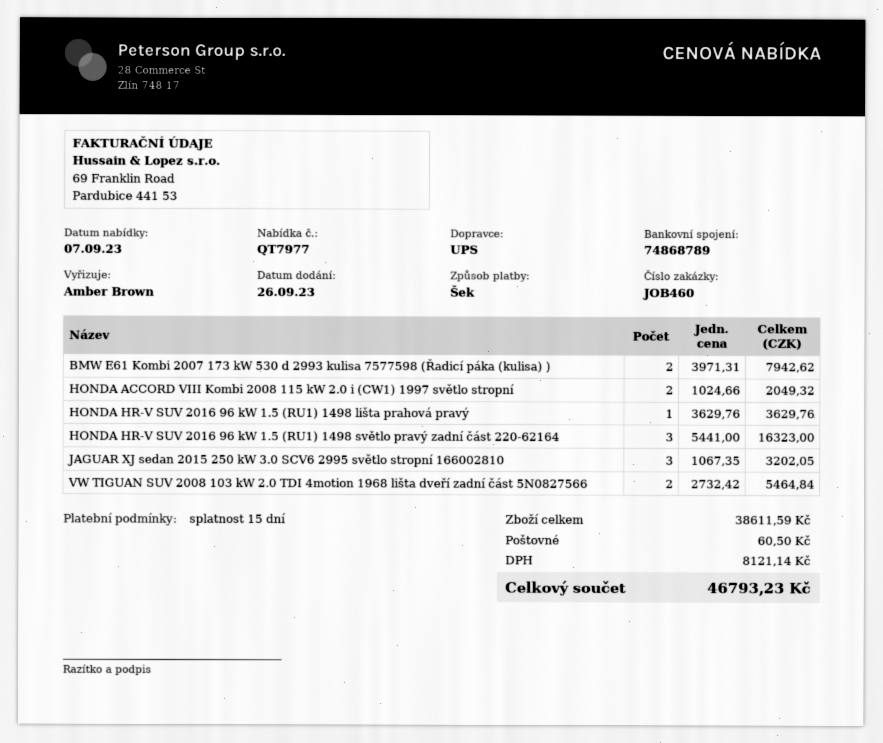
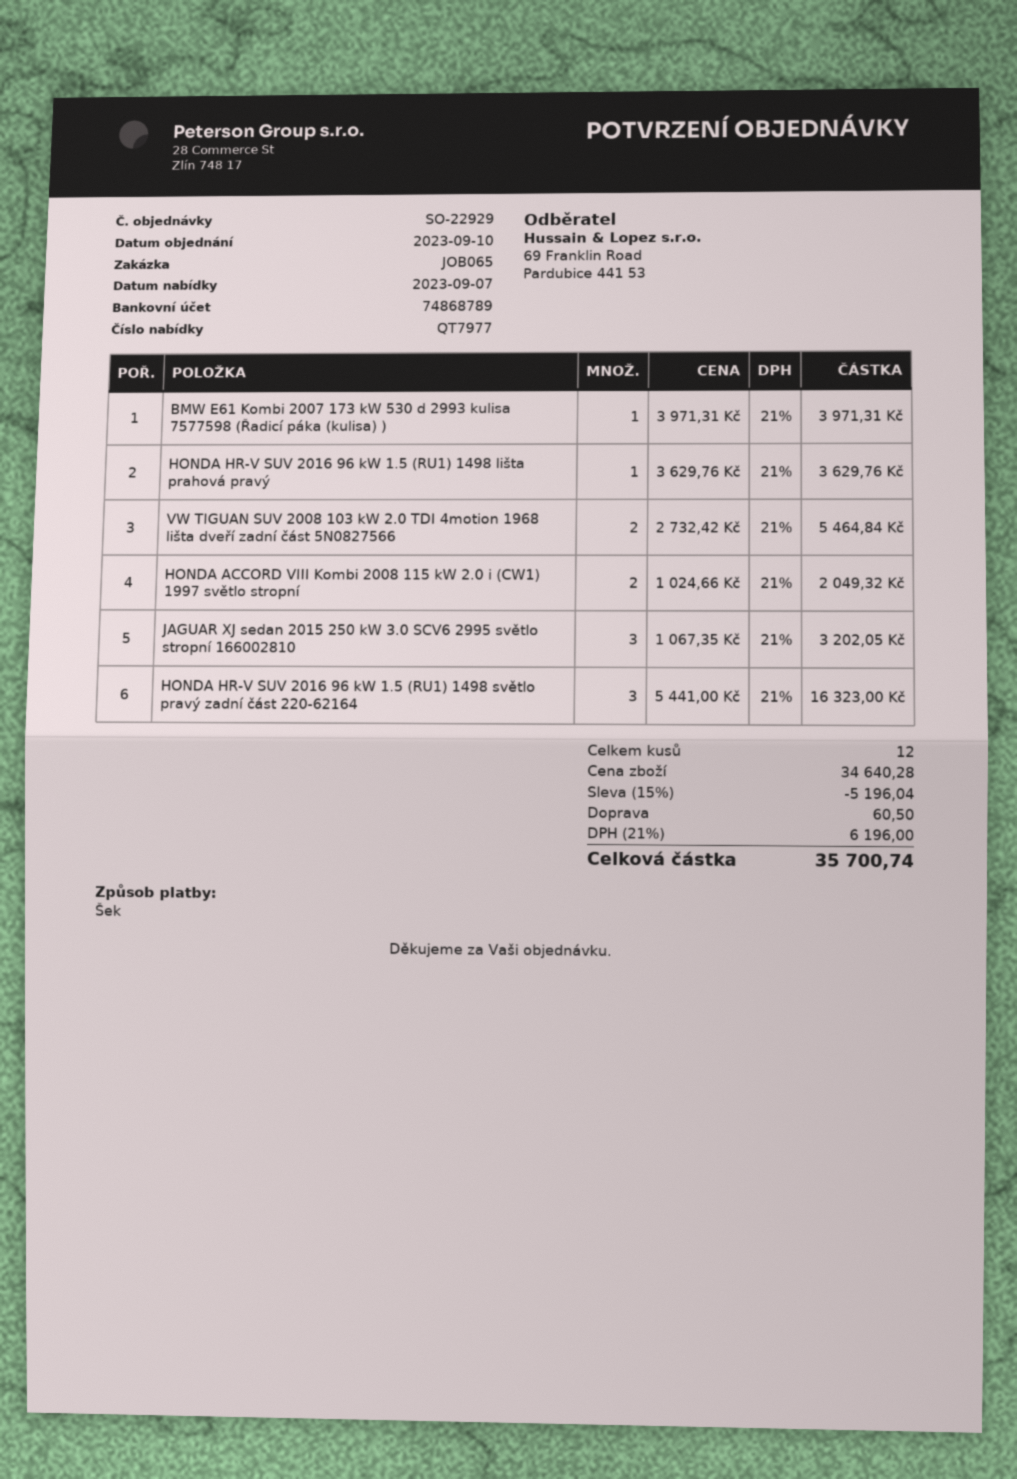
reference: JOB460 -> JOB065
BMW E61 Kombi 2007 173 kW 530 d 2993 kulisa 7577598 (Řadicí páka (kulisa) ): 2 x 3971.31 = 7942.62 -> 1 x 3971.31 = 3971.31
subtotal: 38611.59 -> 34640.28
discount: none -> 15% = 5196.04
tax: 8121.14 -> 6196.00
total: 46793.23 -> 35700.74

